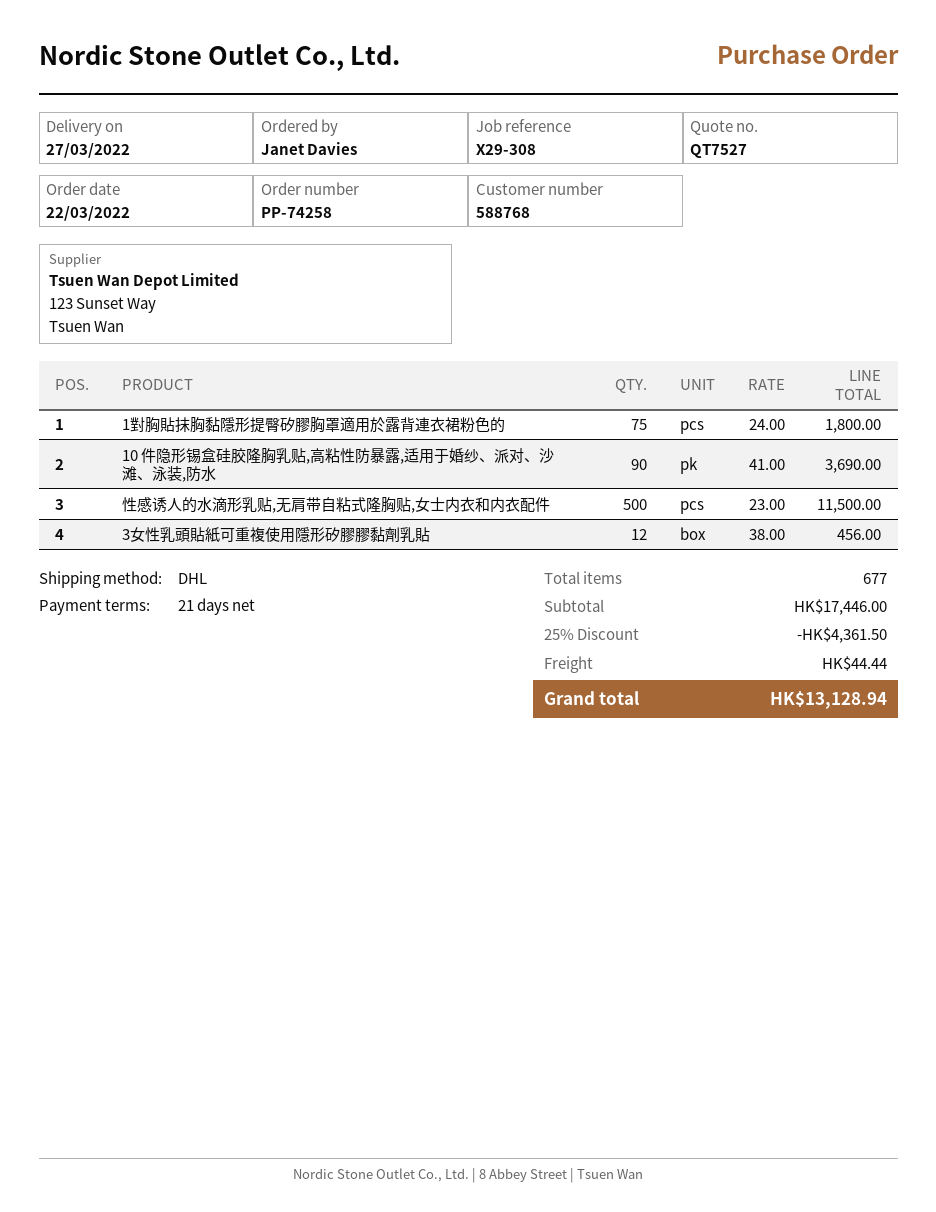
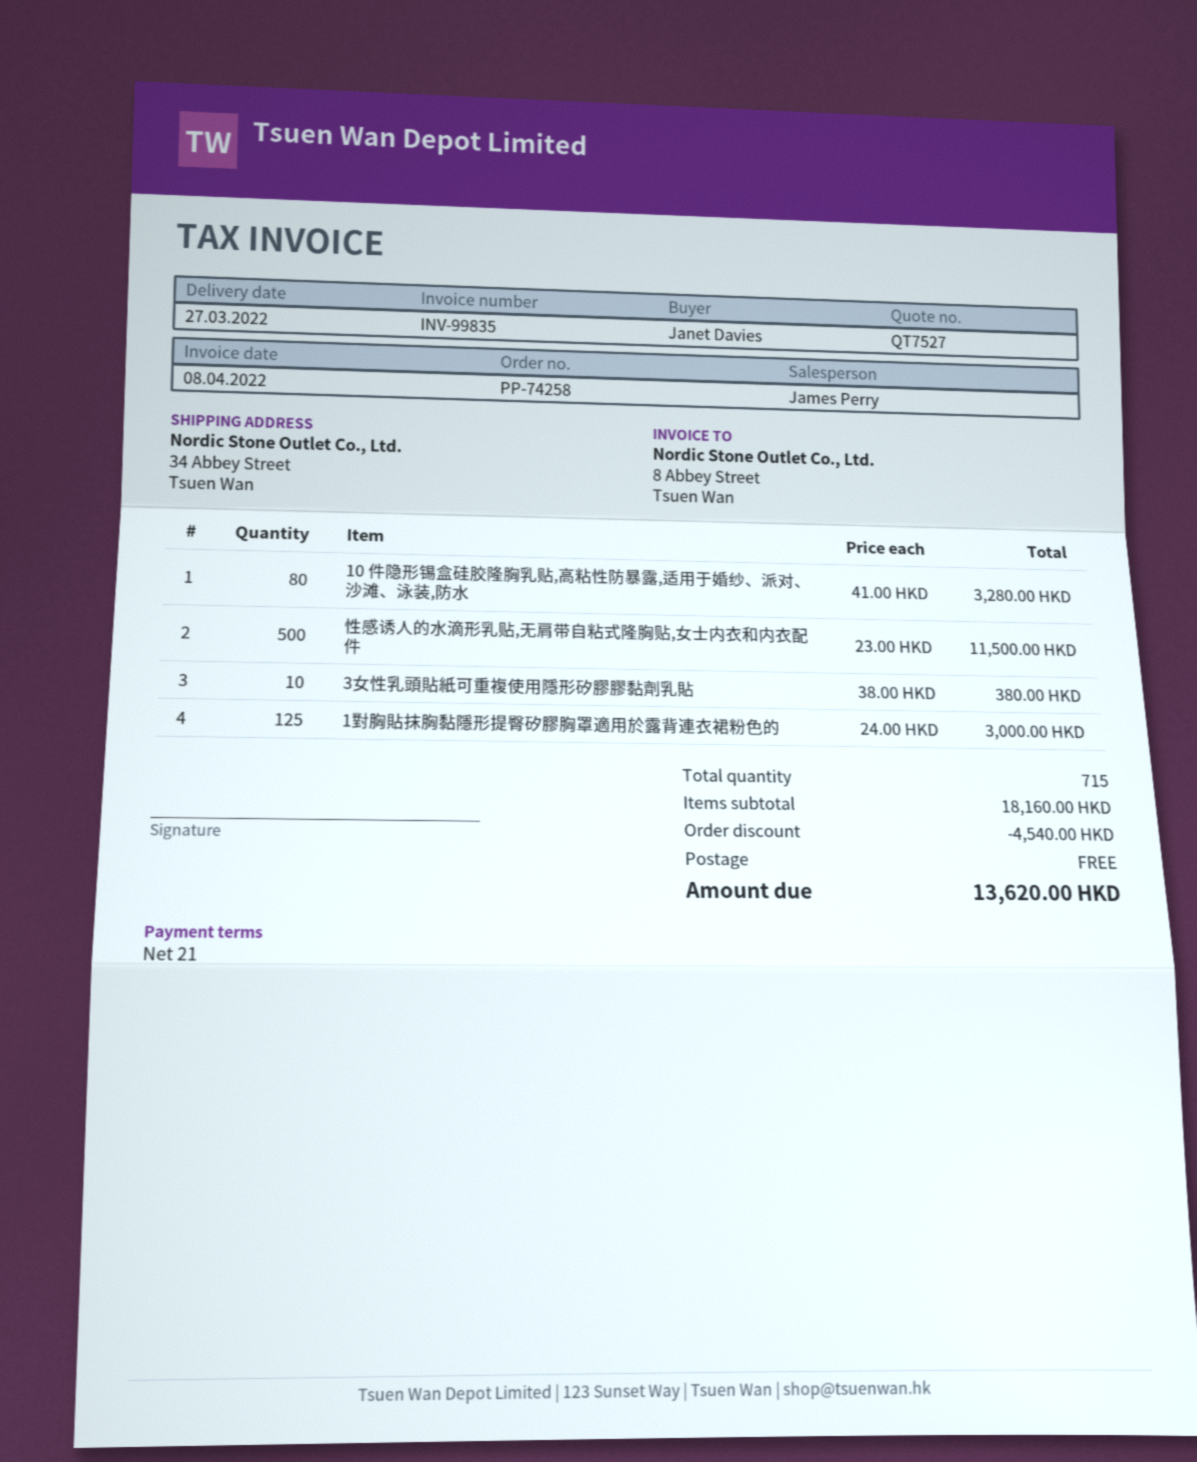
1對胸貼抹胸黏隱形提臀矽膠胸罩適用於露背連衣裙粉色的: 75 x 24.00 = 1800.00 -> 125 x 24.00 = 3000.00
10 件隐形锡盒硅胶隆胸乳贴,高粘性防暴露,适用于婚纱、派对、沙滩、泳装,防水: 90 x 41.00 = 3690.00 -> 80 x 41.00 = 3280.00
3女性乳頭貼紙可重複使用隱形矽膠膠黏劑乳貼: 12 x 38.00 = 456.00 -> 10 x 38.00 = 380.00
total quantity: 677 -> 715
subtotal: 17446.00 -> 18160.00
discount: 4361.50 -> 4540.00
shipping: 44.44 -> 0.00
total: 13128.94 -> 13620.00

